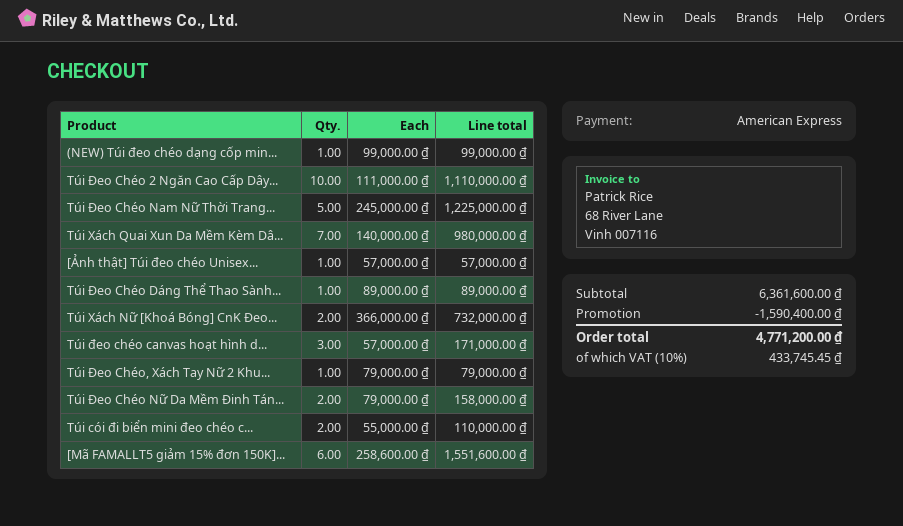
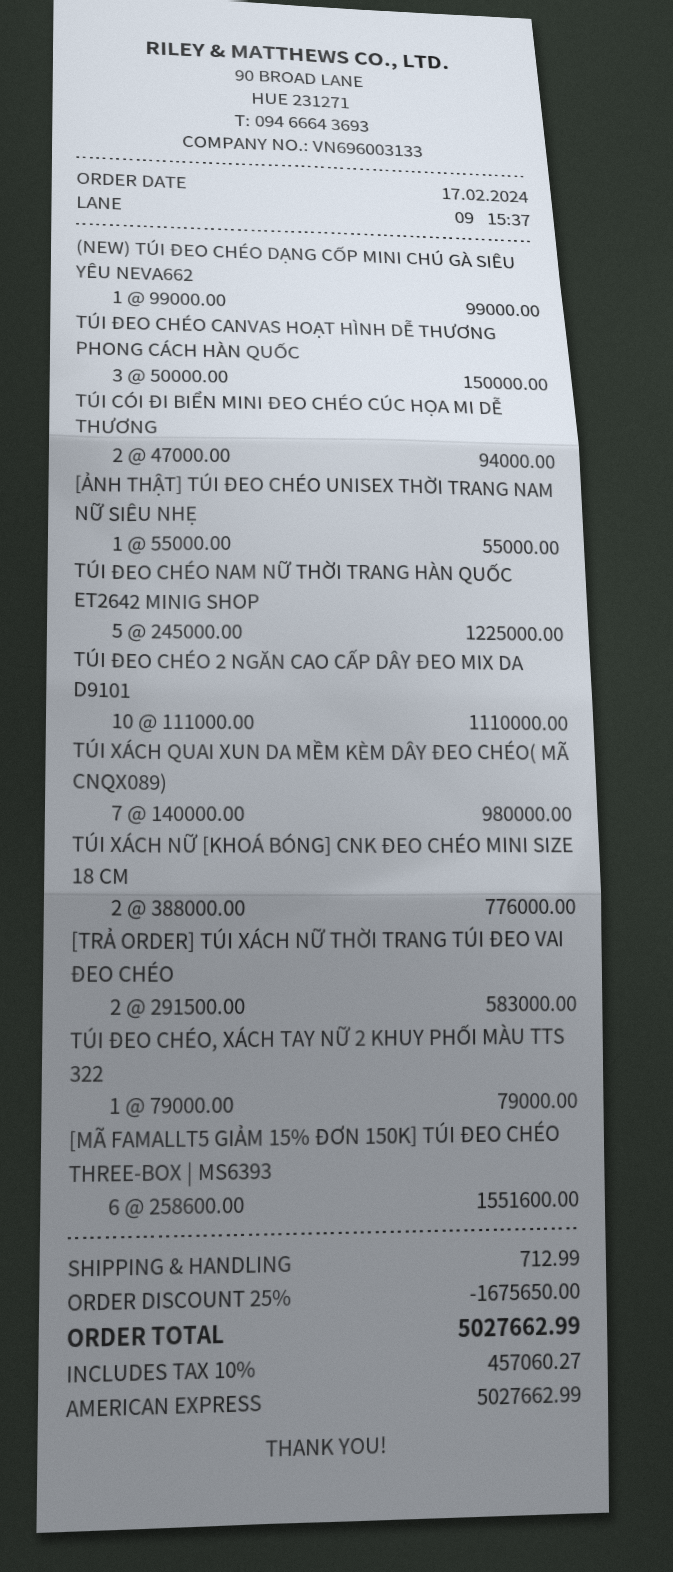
[Ảnh thật] Túi đeo chéo Unisex...: 1 x 57000.00 = 57000.00 -> 1 x 55000.00 = 55000.00
Túi Đeo Chéo Dáng Thể Thao Sành...: 1 x 89000.00 = 89000.00 -> none
Túi Xách Nữ [Khoá Bóng] CnK Đeo...: 2 x 366000.00 = 732000.00 -> 2 x 388000.00 = 776000.00
Túi đeo chéo canvas hoạt hình d...: 3 x 57000.00 = 171000.00 -> 3 x 50000.00 = 150000.00
Túi Đeo Chéo Nữ Da Mềm Đinh Tán...: 2 x 79000.00 = 158000.00 -> none
Túi cói đi biển mini đeo chéo c...: 2 x 55000.00 = 110000.00 -> 2 x 47000.00 = 94000.00
[TRẢ ORDER] TÚI XÁCH NỮ THỜI TRANG TÚI ĐEO VAI ĐEO CHÉO: none -> 2 x 291500.00 = 583000.00
discount: 1590400.00 -> 1675650.00
shipping: none -> 712.99
tax: 10% = 433745.45 -> 10% = 457060.27
total: 4771200.00 -> 5027662.99

